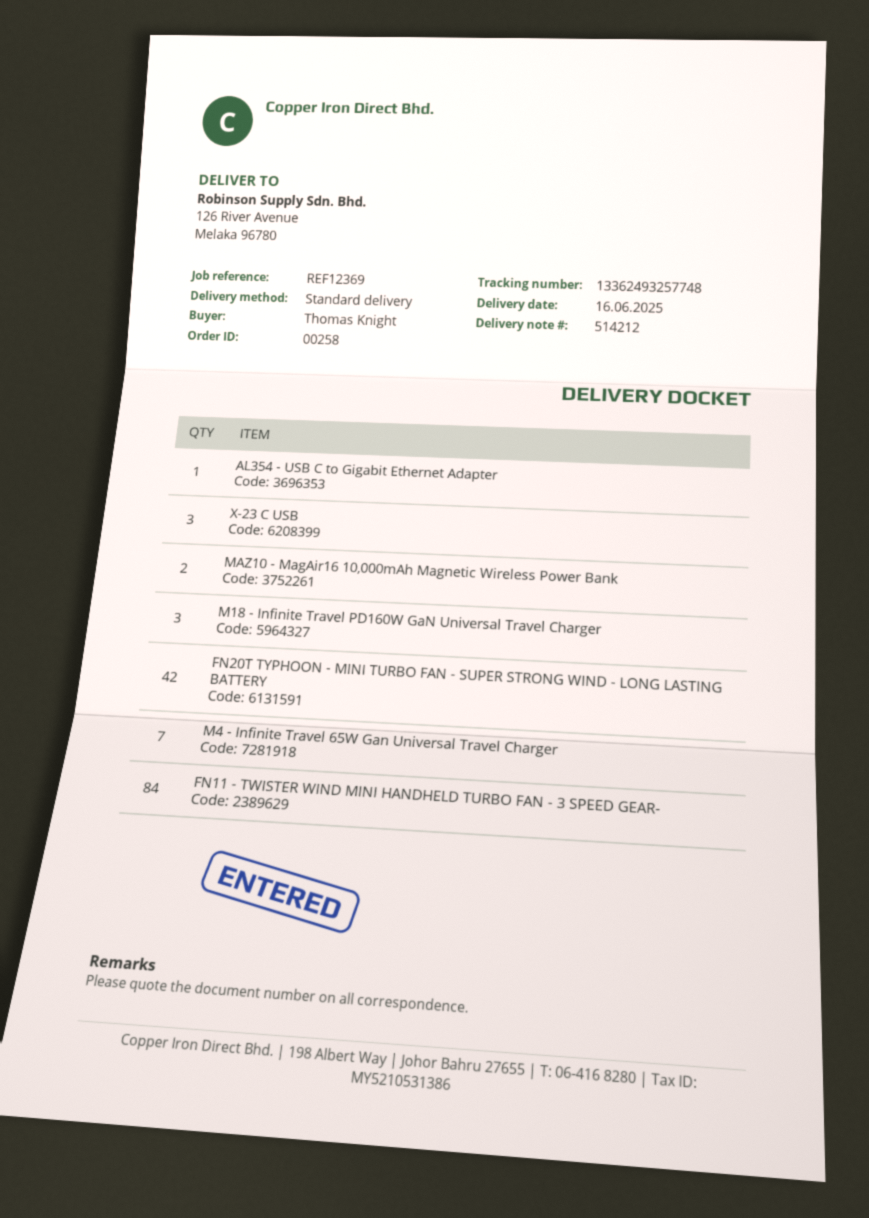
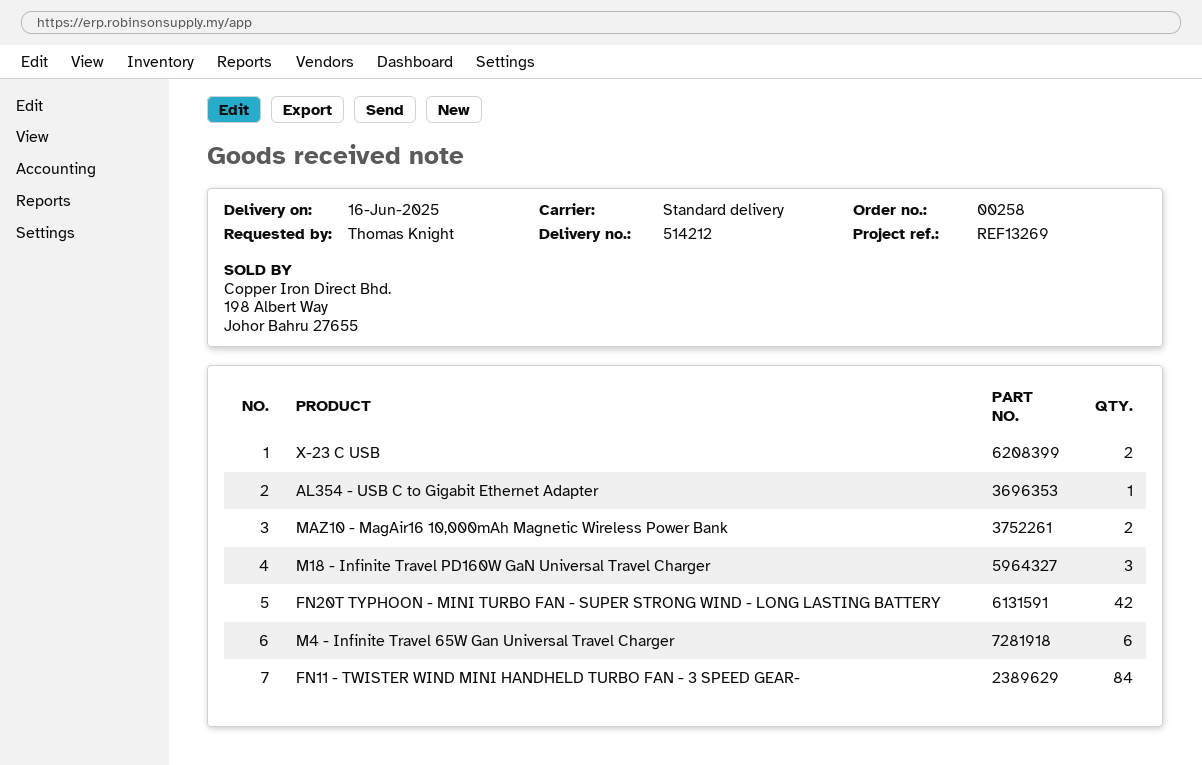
reference: REF12369 -> REF13269
X-23 C USB: 3 -> 2
M4 - Infinite Travel 65W Gan Universal Travel Charger: 7 -> 6

